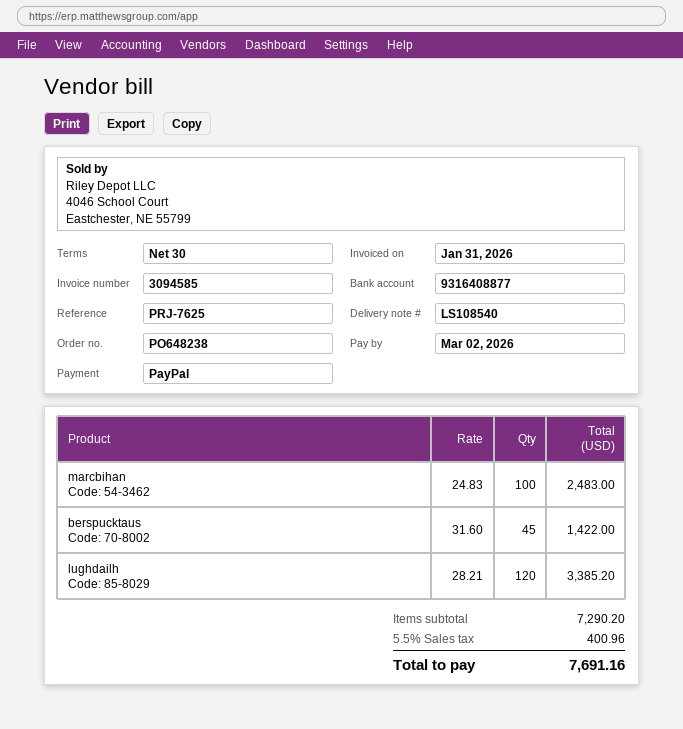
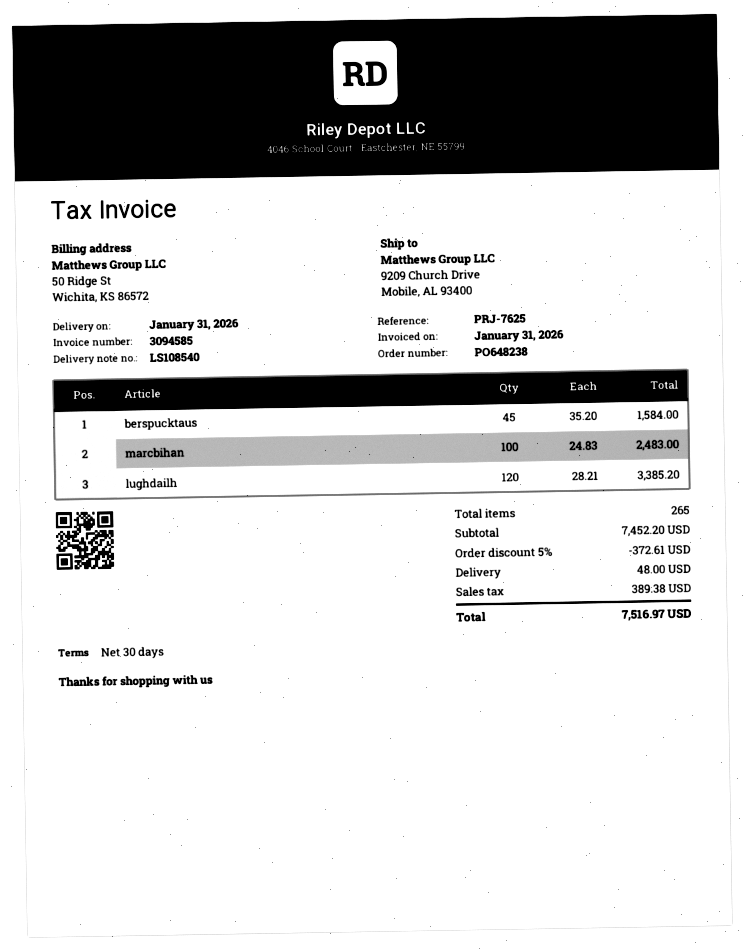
berspucktaus: 45 x 31.60 = 1422.00 -> 45 x 35.20 = 1584.00
subtotal: 7290.20 -> 7452.20
discount: none -> 5% = 372.61
shipping: none -> 48.00
tax: 400.96 -> 389.38
total: 7691.16 -> 7516.97

